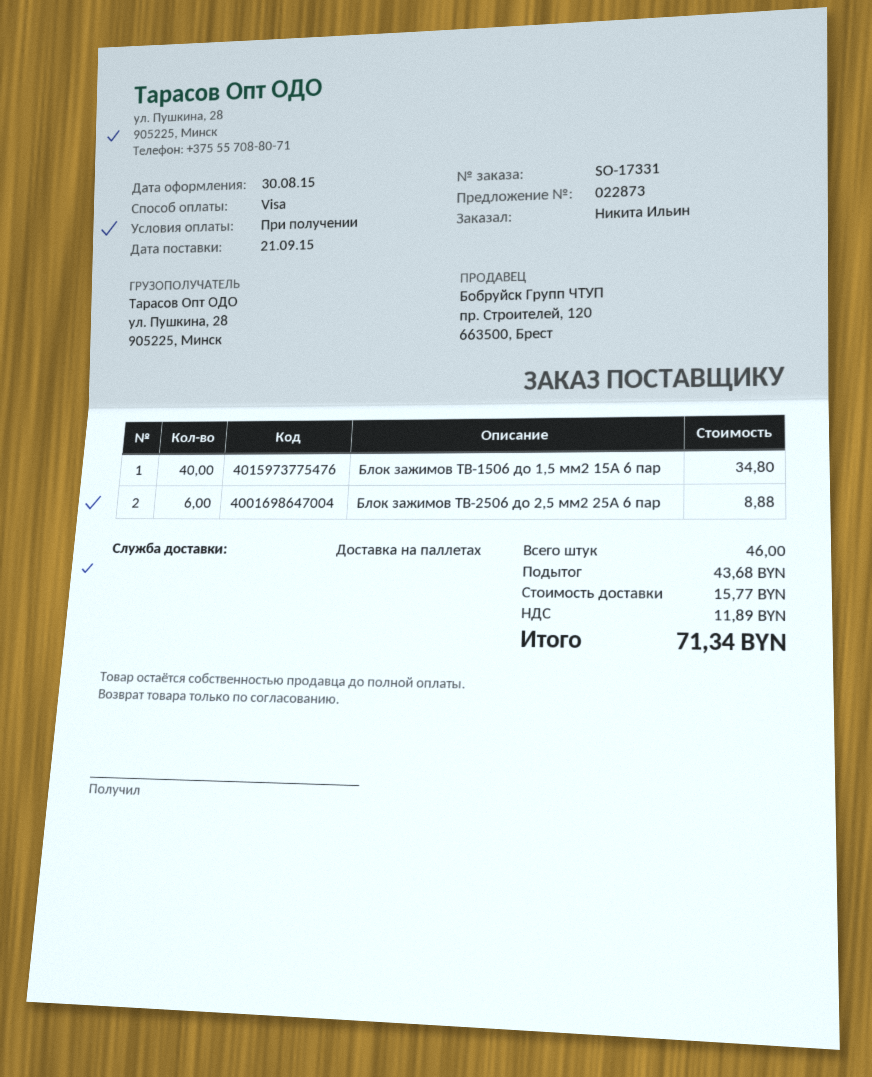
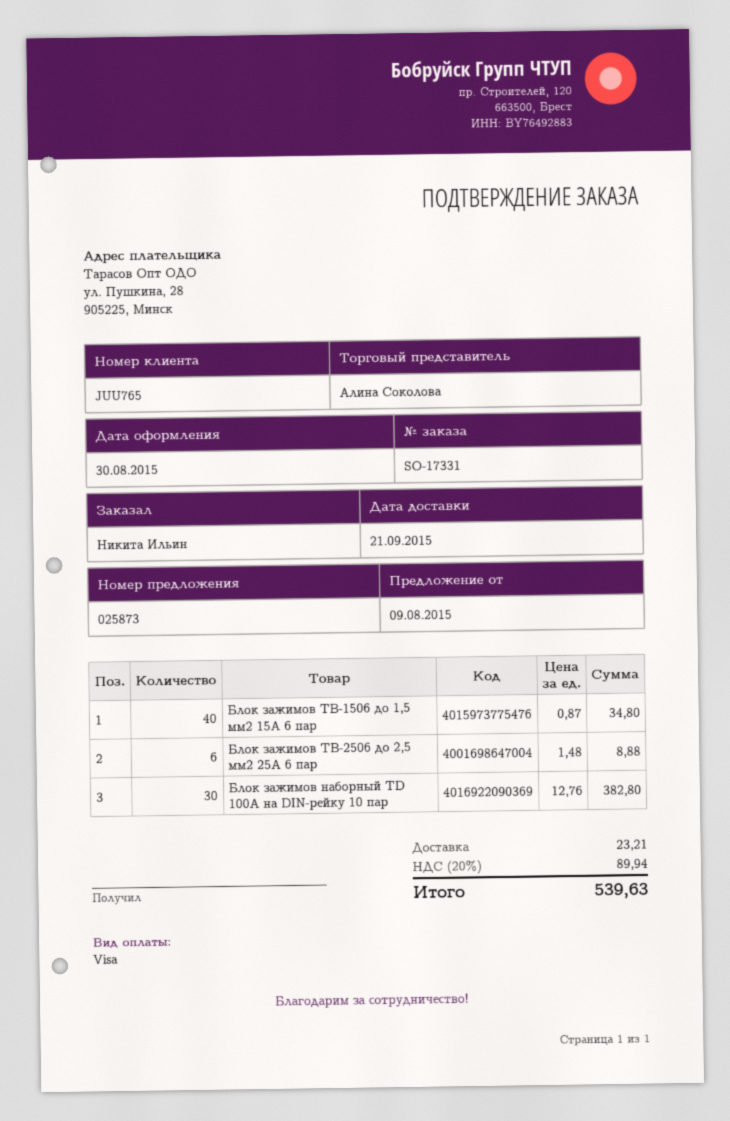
quote number: 022873 -> 025873
Блок зажимов наборный TD 100А на DIN-рейку 10 пар: none -> 30 for 382.80
shipping: 15.77 -> 23.21
tax: 11.89 -> 89.94
total: 71.34 -> 539.63

